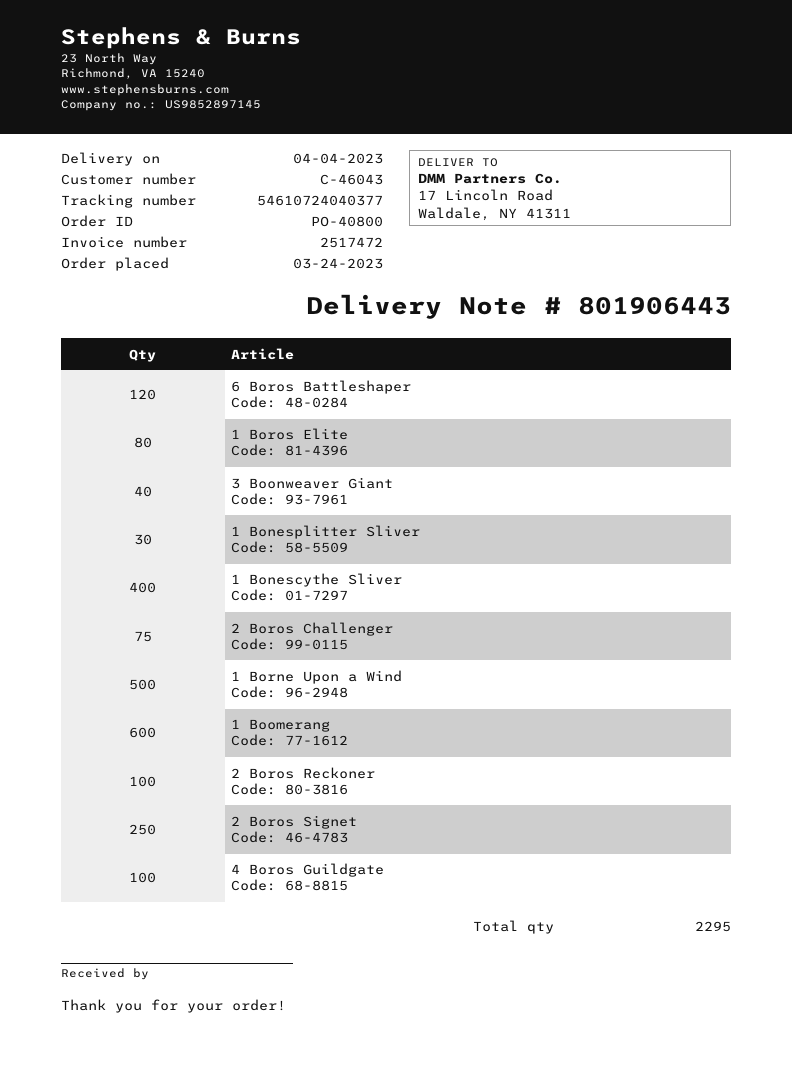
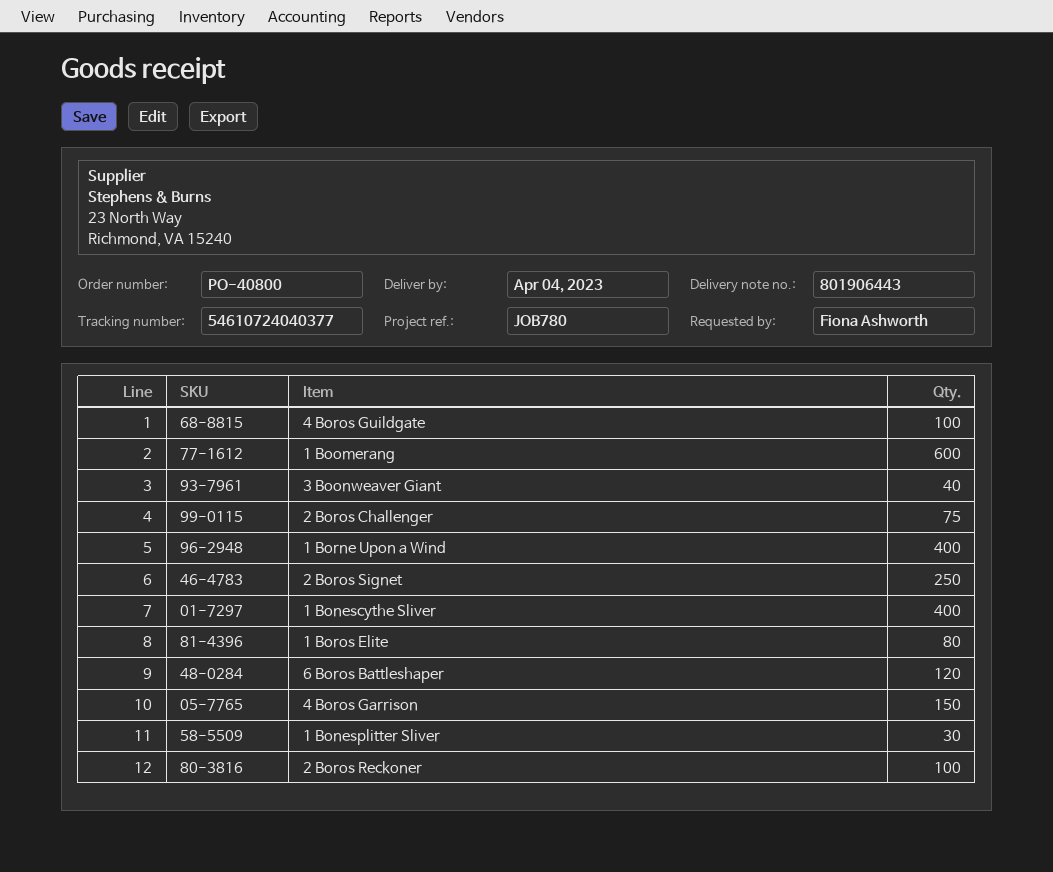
1 Borne Upon a Wind: 500 -> 400
4 Boros Garrison: none -> 150

